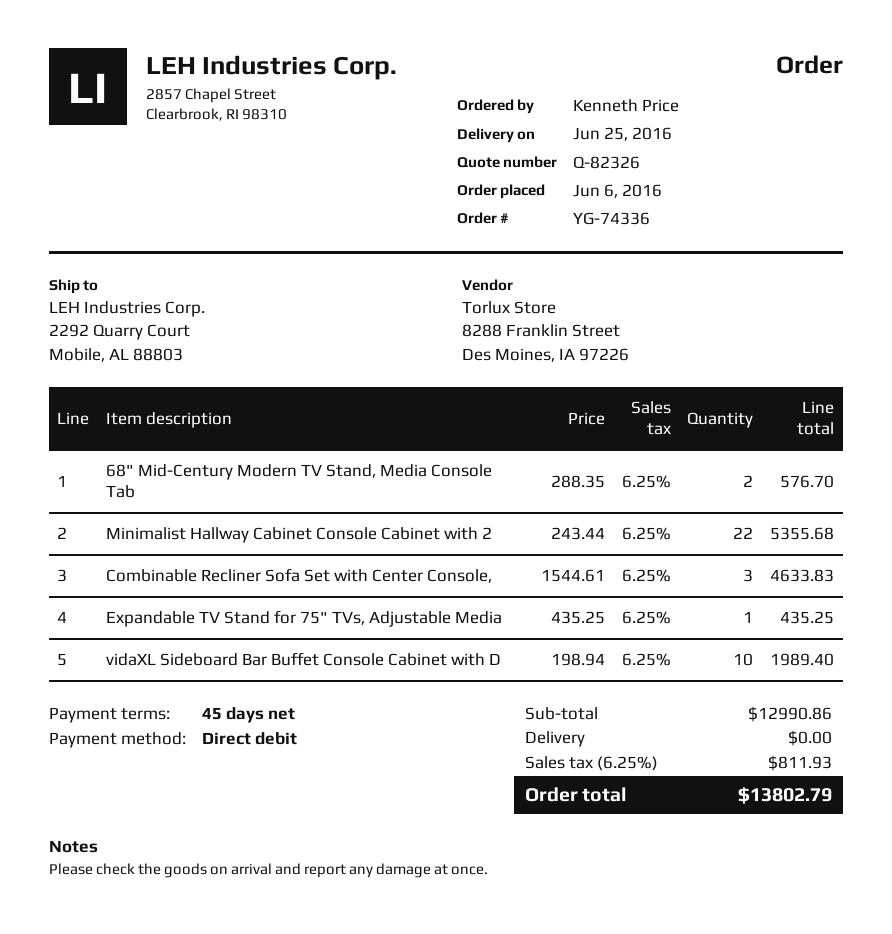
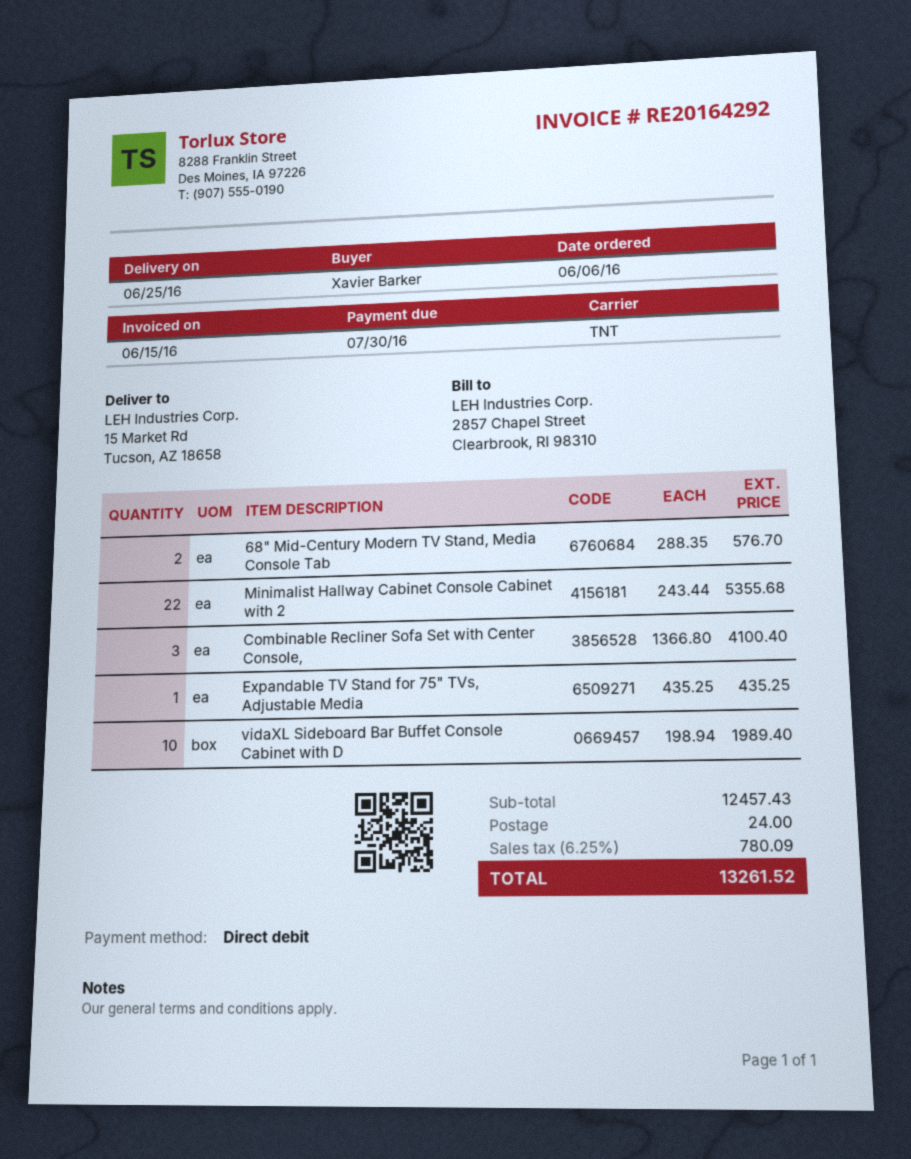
ordered by: Kenneth Price -> Xavier Barker
ship to: 2292 Quarry Court, Mobile, AL 88803 -> 15 Market Rd, Tucson, AZ 18658
Combinable Recliner Sofa Set with Center Console,: 3 x 1544.61 = 4633.83 -> 3 x 1366.80 = 4100.40
subtotal: 12990.86 -> 12457.43
shipping: 0.00 -> 24.00
tax: 6.25% = 811.93 -> 6.25% = 780.09
total: 13802.79 -> 13261.52

